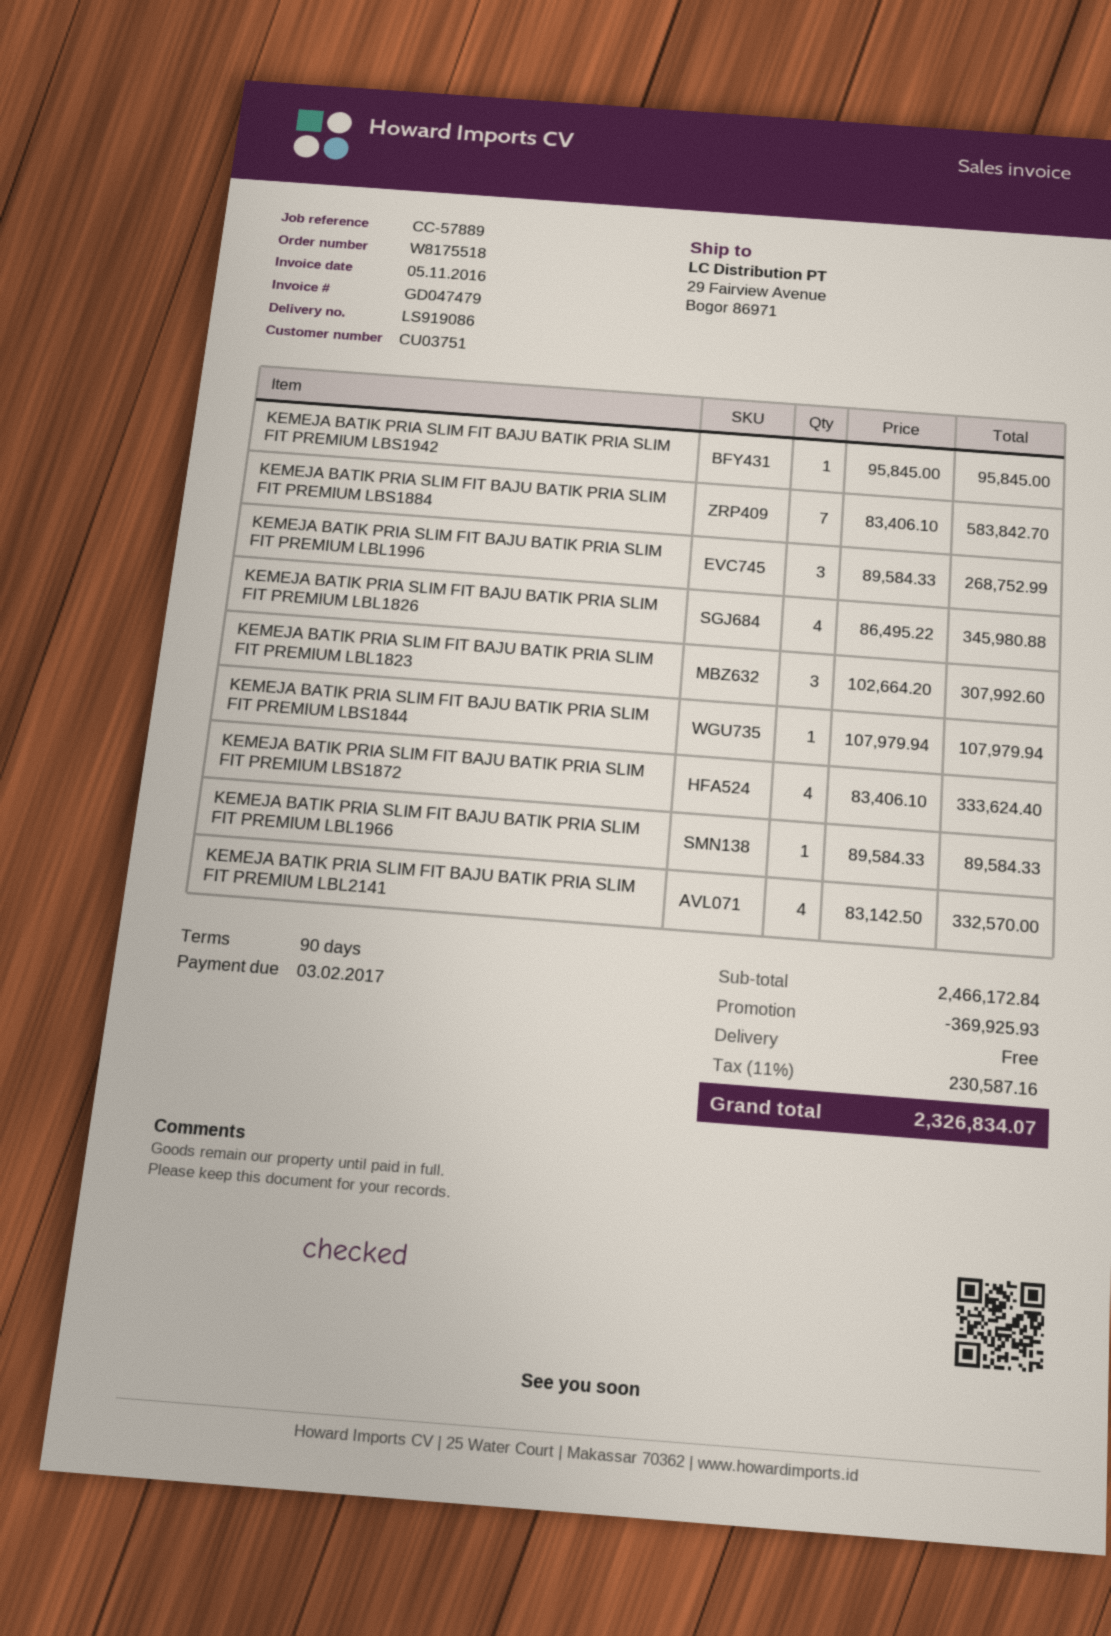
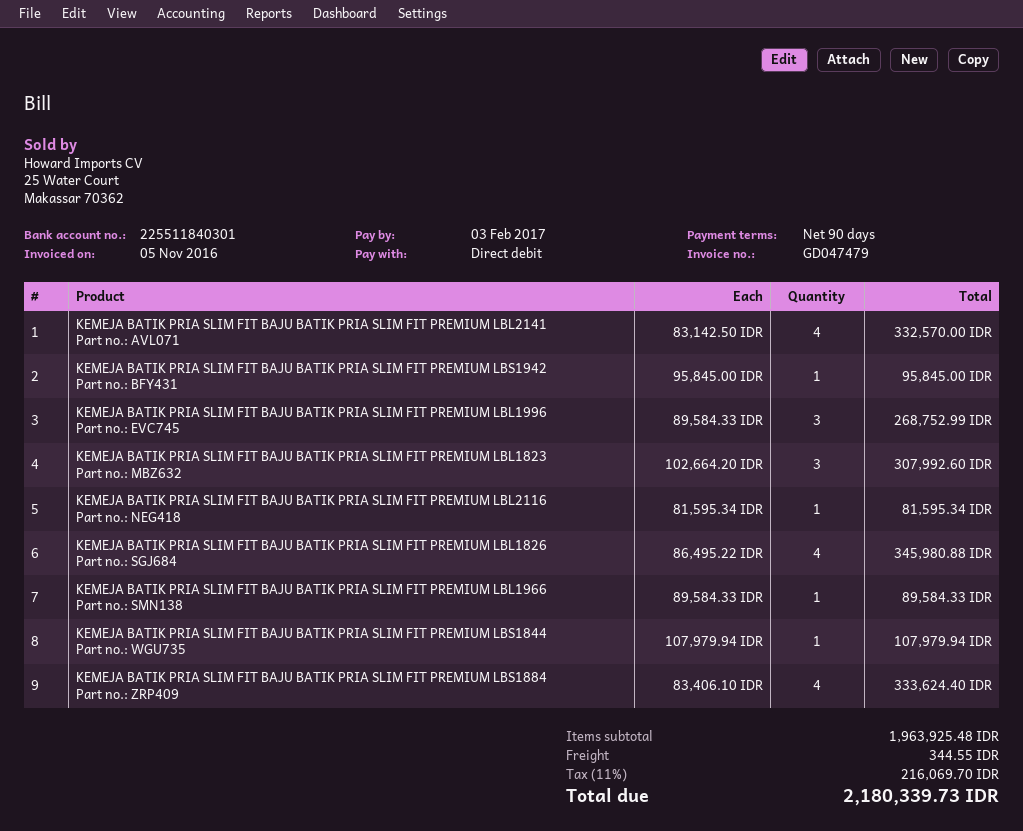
KEMEJA BATIK PRIA SLIM FIT BAJU BATIK PRIA SLIM FIT PREMIUM LBS1884: 7 x 83406.10 = 583842.70 -> 4 x 83406.10 = 333624.40
KEMEJA BATIK PRIA SLIM FIT BAJU BATIK PRIA SLIM FIT PREMIUM LBS1872: 4 x 83406.10 = 333624.40 -> none
KEMEJA BATIK PRIA SLIM FIT BAJU BATIK PRIA SLIM FIT PREMIUM LBL2116: none -> 1 x 81595.34 = 81595.34
subtotal: 2466172.84 -> 1963925.48
discount: 369925.93 -> none
shipping: 0.00 -> 344.55
tax: 11% = 230587.16 -> 11% = 216069.70
total: 2326834.07 -> 2180339.73

